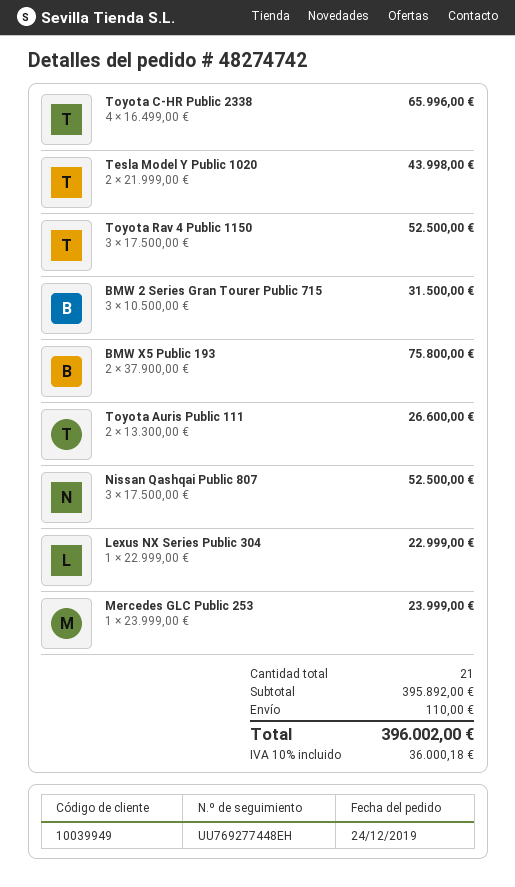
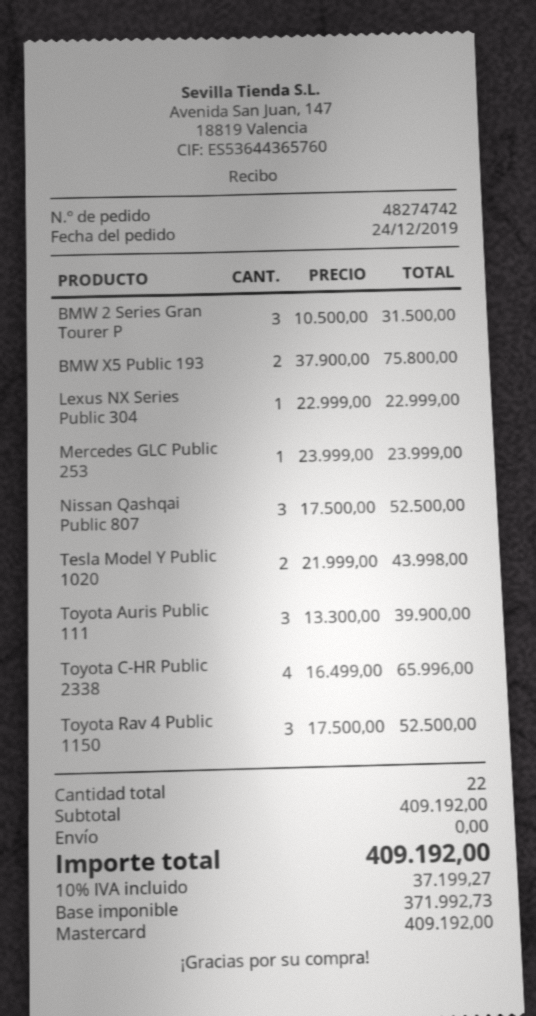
Toyota Auris Public 111: 2 x 13300.00 = 26600.00 -> 3 x 13300.00 = 39900.00
total quantity: 21 -> 22
subtotal: 395892.00 -> 409192.00
shipping: 110.00 -> 0.00
tax: 10% = 36000.18 -> 10% = 37199.27
total: 396002.00 -> 409192.00

